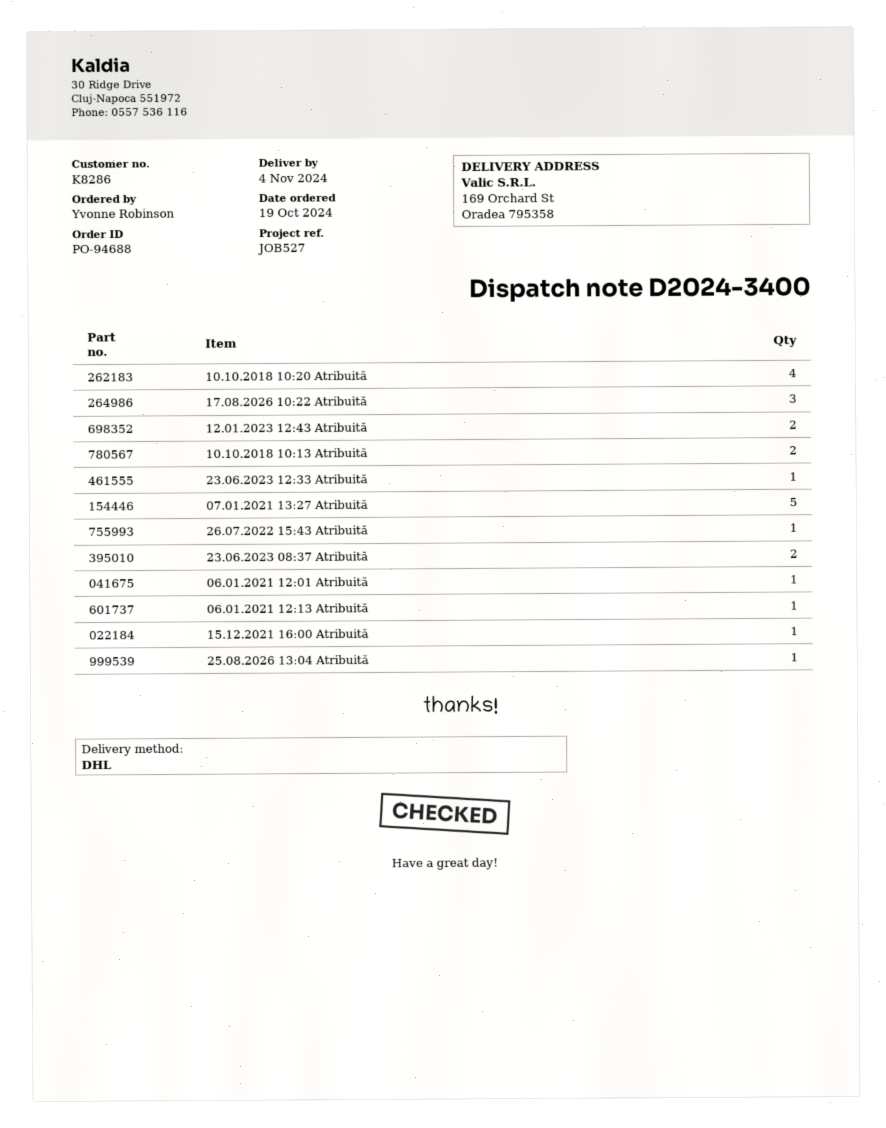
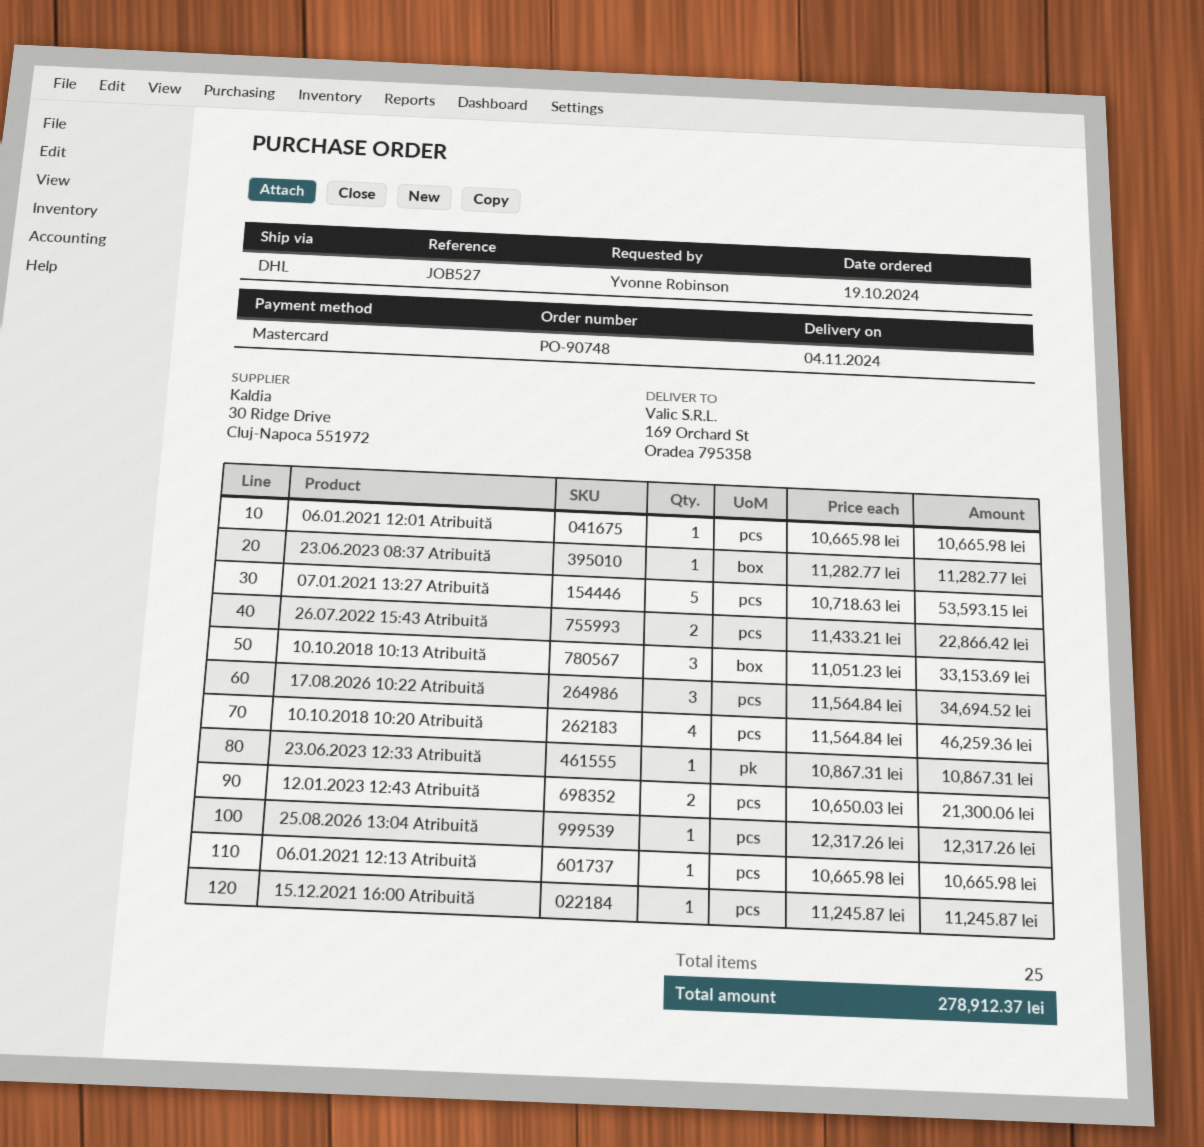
order number: PO-94688 -> PO-90748
10.10.2018 10:13 Atribuită: 2 -> 3
26.07.2022 15:43 Atribuită: 1 -> 2
23.06.2023 08:37 Atribuită: 2 -> 1

